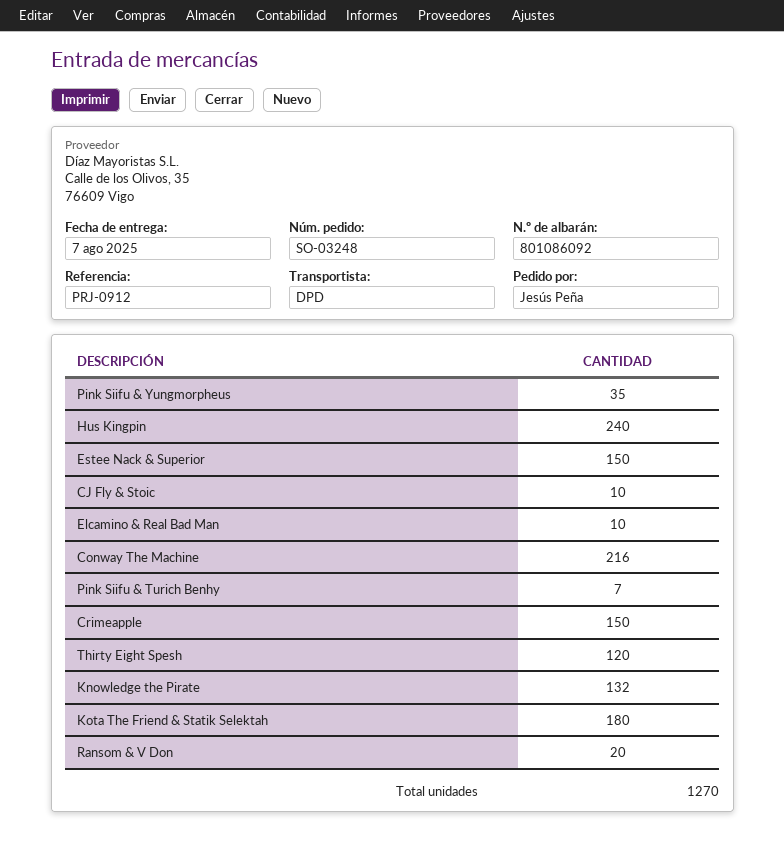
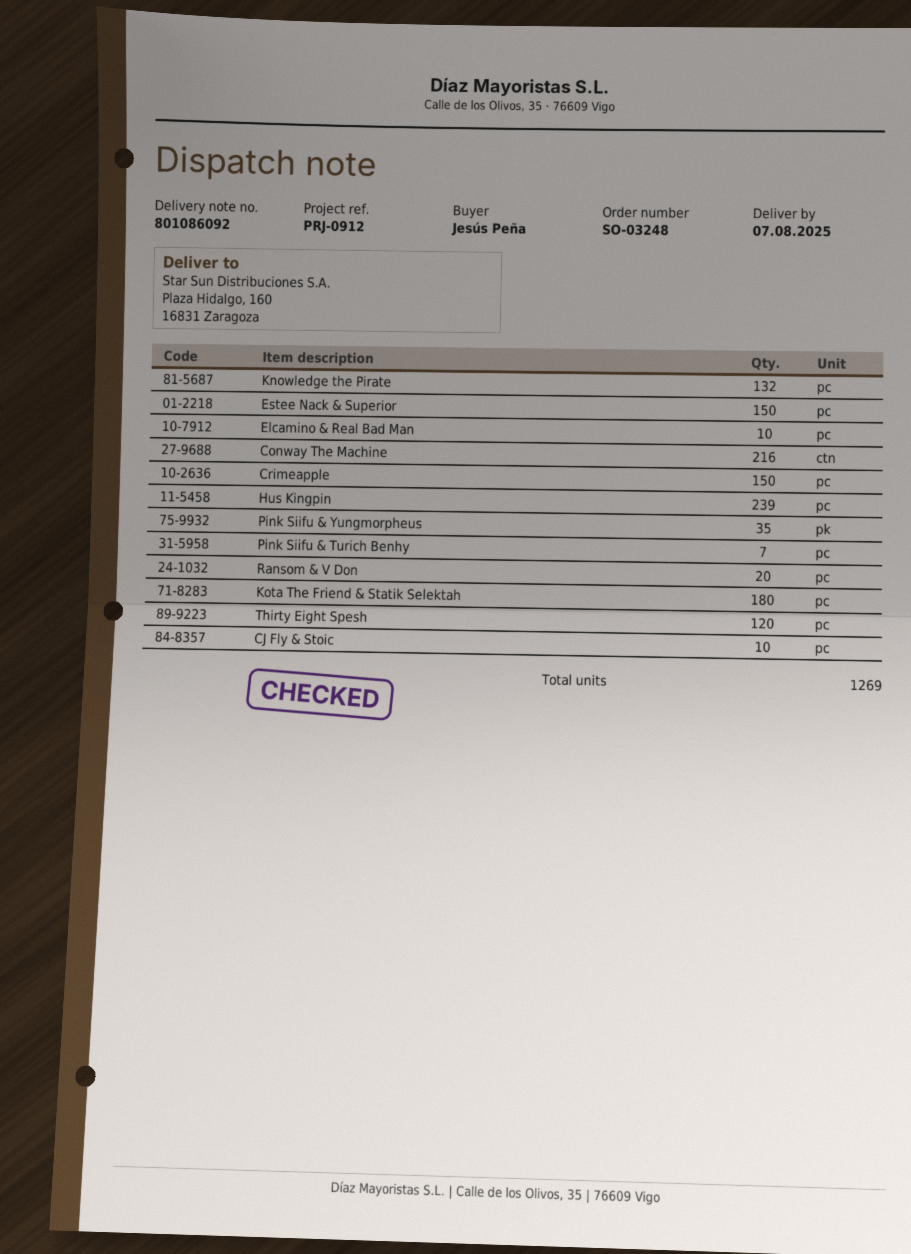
Hus Kingpin: 240 -> 239
total quantity: 1270 -> 1269

